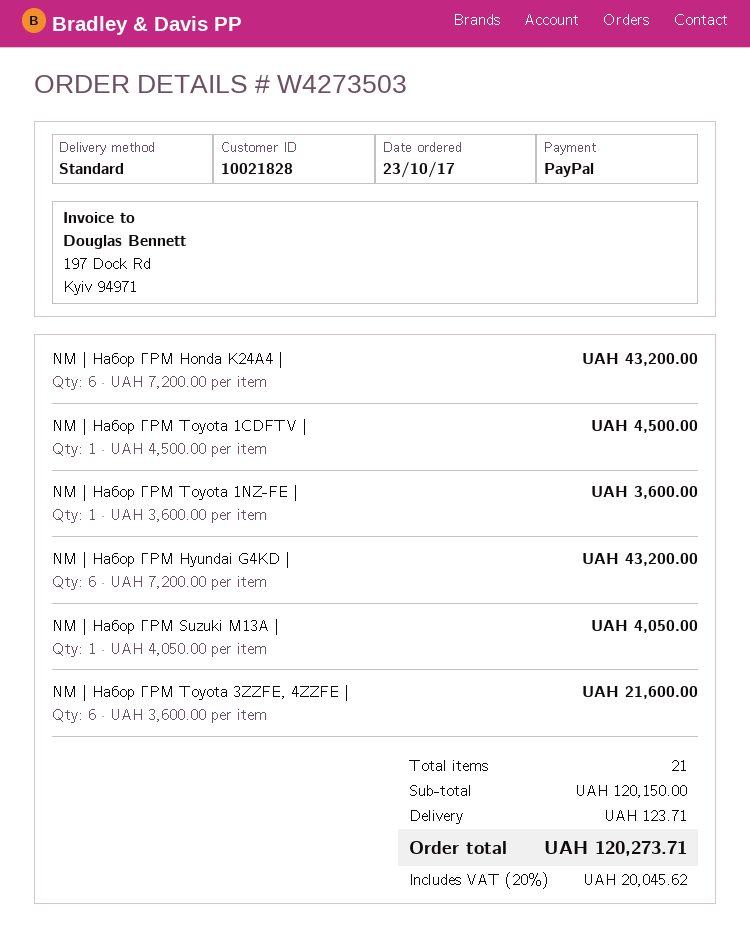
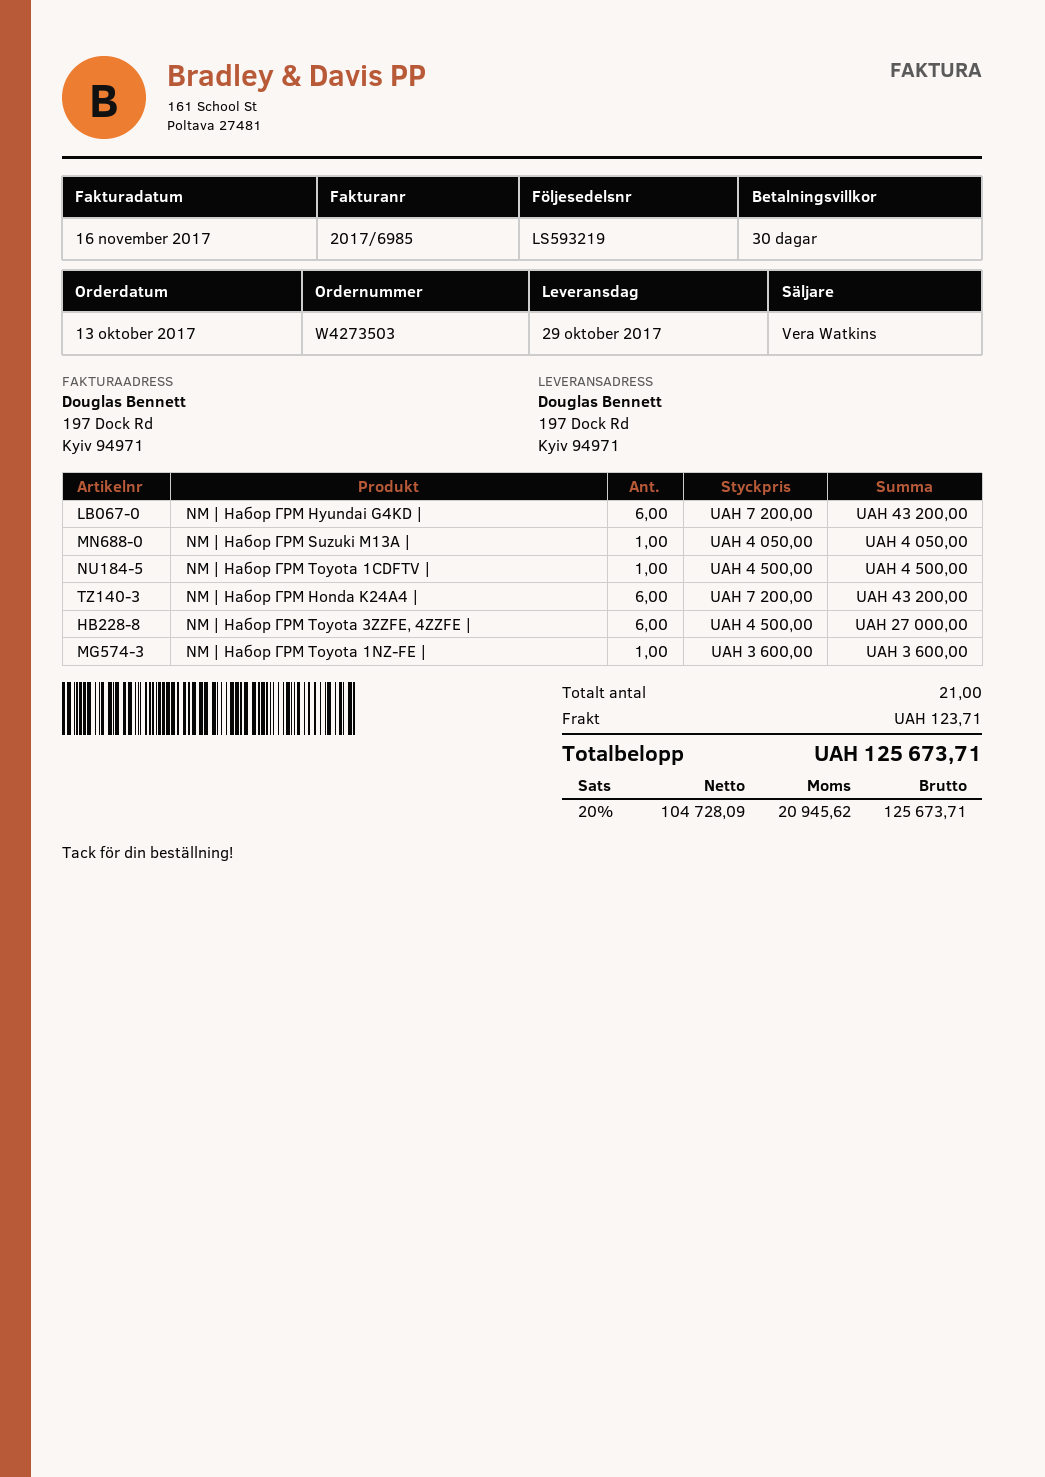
order date: 2017-10-23 -> 2017-10-13
NM | Набор ГРМ Toyota 3ZZFE, 4ZZFE |: 6 x 3600.00 = 21600.00 -> 6 x 4500.00 = 27000.00
tax: 20% = 20045.62 -> 20% = 20945.62
total: 120273.71 -> 125673.71

